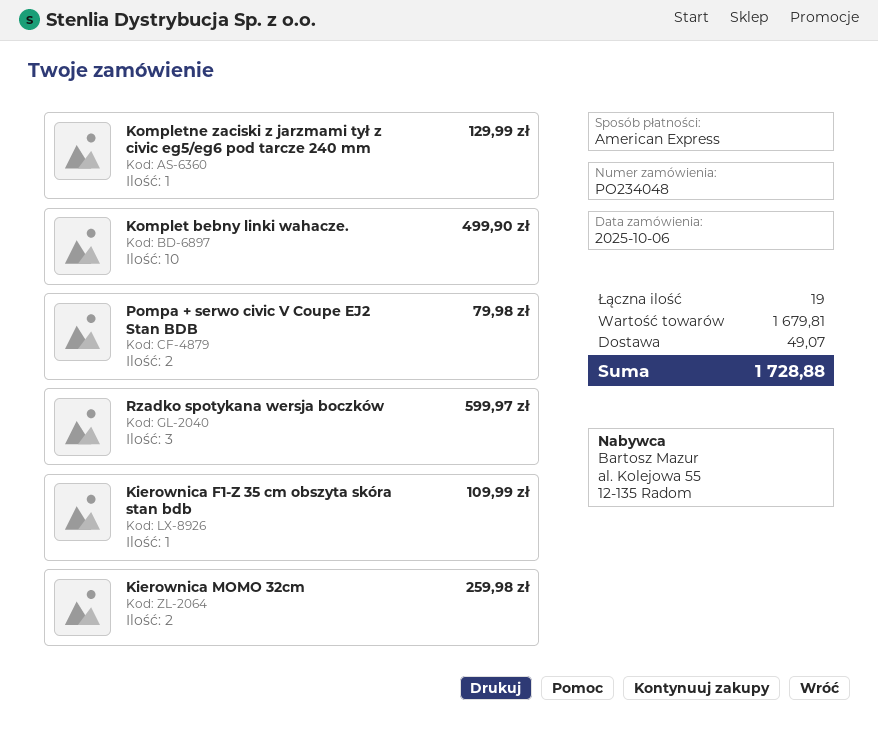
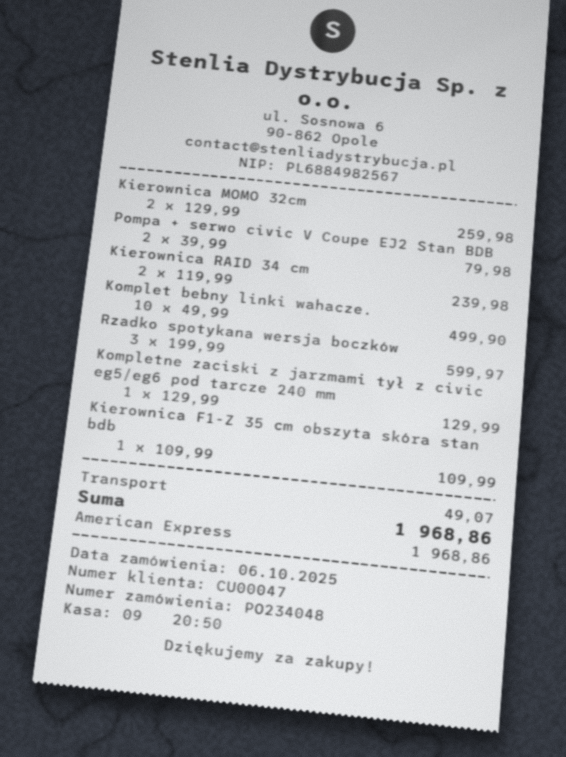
Kierownica RAID 34 cm: none -> 2 for 239.98
total: 1728.88 -> 1968.86

